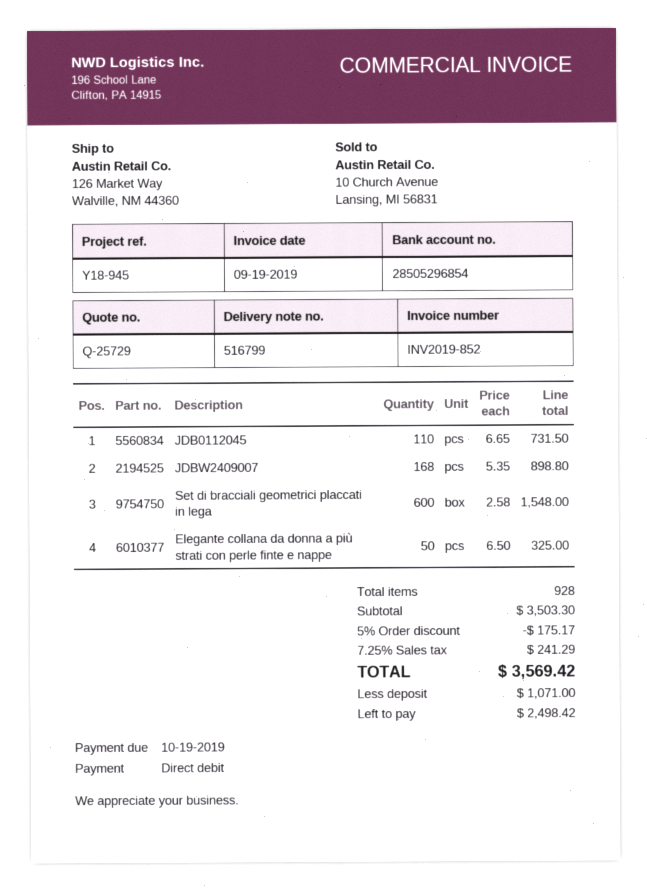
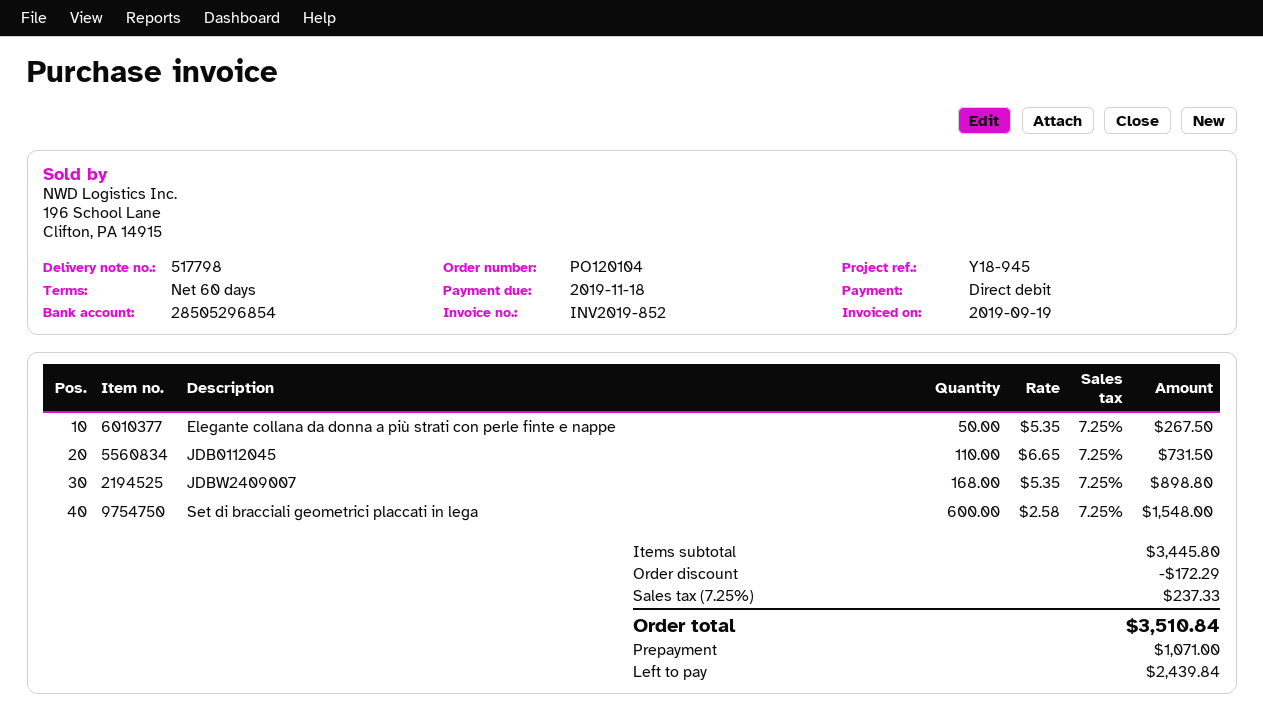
delivery note number: 516799 -> 517798
due date: 2019-10-19 -> 2019-11-18
Elegante collana da donna a più strati con perle finte e nappe: 50 x 6.50 = 325.00 -> 50 x 5.35 = 267.50
subtotal: 3503.30 -> 3445.80
discount: 175.17 -> 172.29
tax: 7.25% = 241.29 -> 7.25% = 237.33
total: 3569.42 -> 3510.84
balance: 2498.42 -> 2439.84

